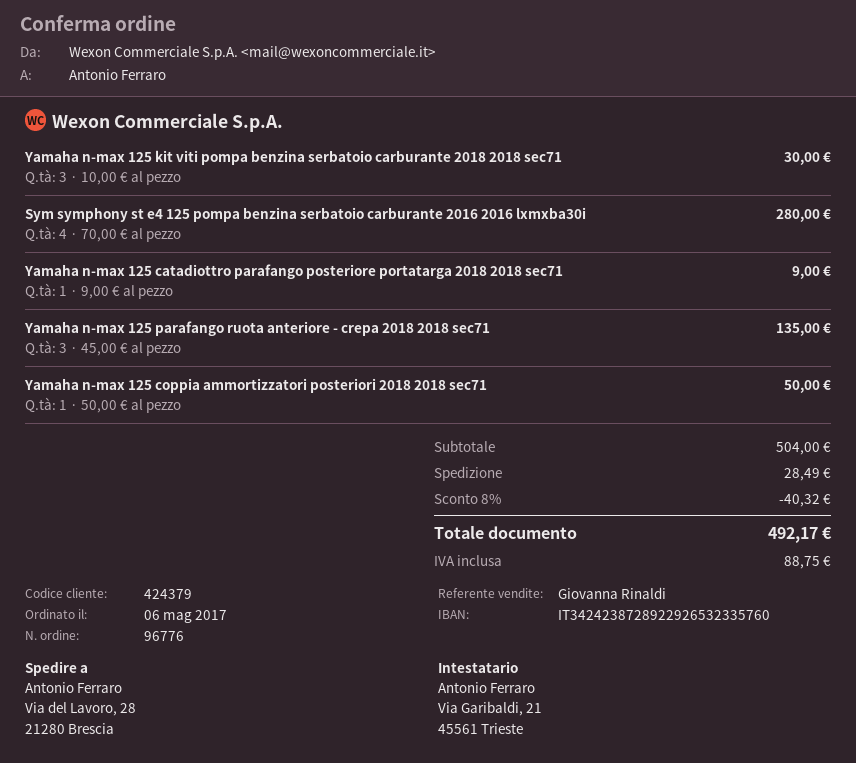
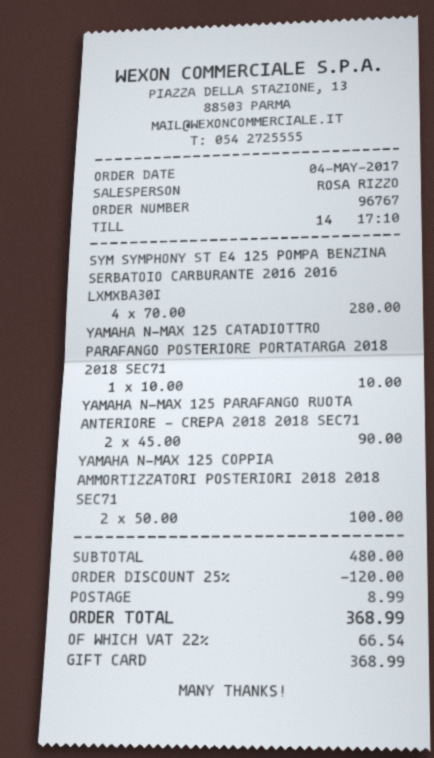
order number: 96776 -> 96767
order date: 2017-05-06 -> 2017-05-04
sales rep: Giovanna Rinaldi -> ROSA RIZZO
Yamaha n-max 125 kit viti pompa benzina serbatoio carburante 2018 2018 sec71: 3 x 10.00 = 30.00 -> none
Yamaha n-max 125 catadiottro parafango posteriore portatarga 2018 2018 sec71: 1 x 9.00 = 9.00 -> 1 x 10.00 = 10.00
Yamaha n-max 125 parafango ruota anteriore - crepa 2018 2018 sec71: 3 x 45.00 = 135.00 -> 2 x 45.00 = 90.00
Yamaha n-max 125 coppia ammortizzatori posteriori 2018 2018 sec71: 1 x 50.00 = 50.00 -> 2 x 50.00 = 100.00
subtotal: 504.00 -> 480.00
discount: 8% = 40.32 -> 25% = 120.00
shipping: 28.49 -> 8.99
tax: 88.75 -> 66.54
total: 492.17 -> 368.99

